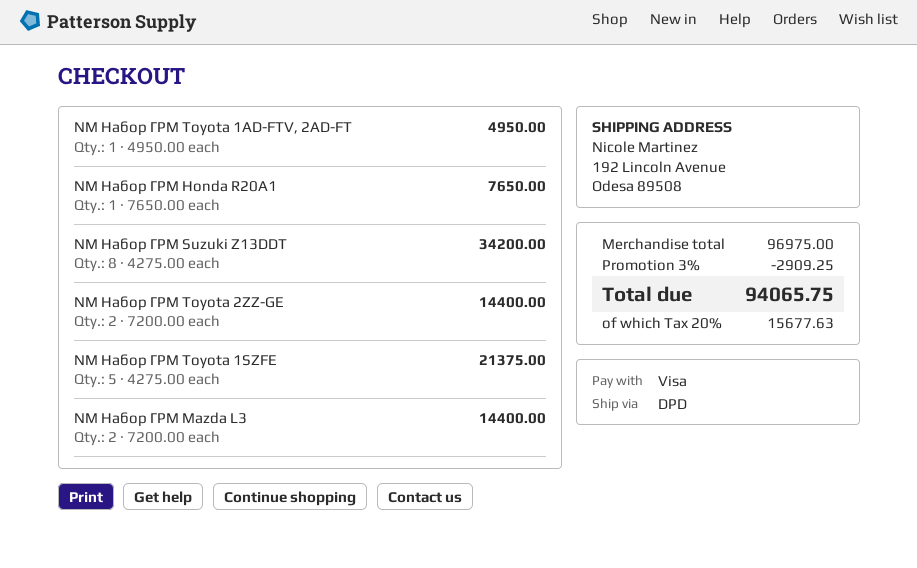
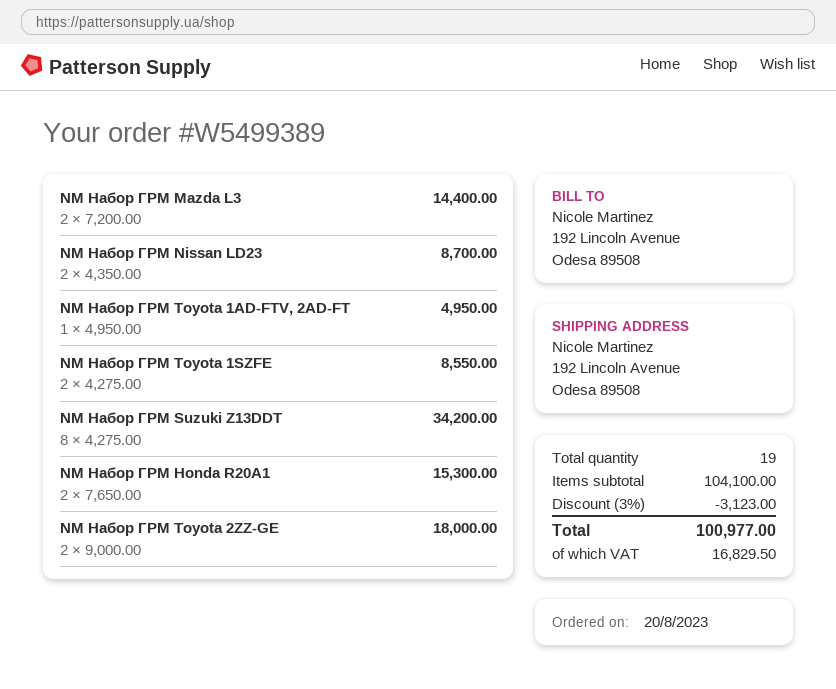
NM Набор ГРМ Honda R20A1: 1 x 7650.00 = 7650.00 -> 2 x 7650.00 = 15300.00
NM Набор ГРМ Toyota 2ZZ-GE: 2 x 7200.00 = 14400.00 -> 2 x 9000.00 = 18000.00
NM Набор ГРМ Toyota 1SZFE: 5 x 4275.00 = 21375.00 -> 2 x 4275.00 = 8550.00
NM Набор ГРМ Nissan LD23: none -> 2 x 4350.00 = 8700.00
subtotal: 96975.00 -> 104100.00
discount: 3% = 2909.25 -> 3% = 3123.00
tax: 15677.63 -> 16829.50
total: 94065.75 -> 100977.00

